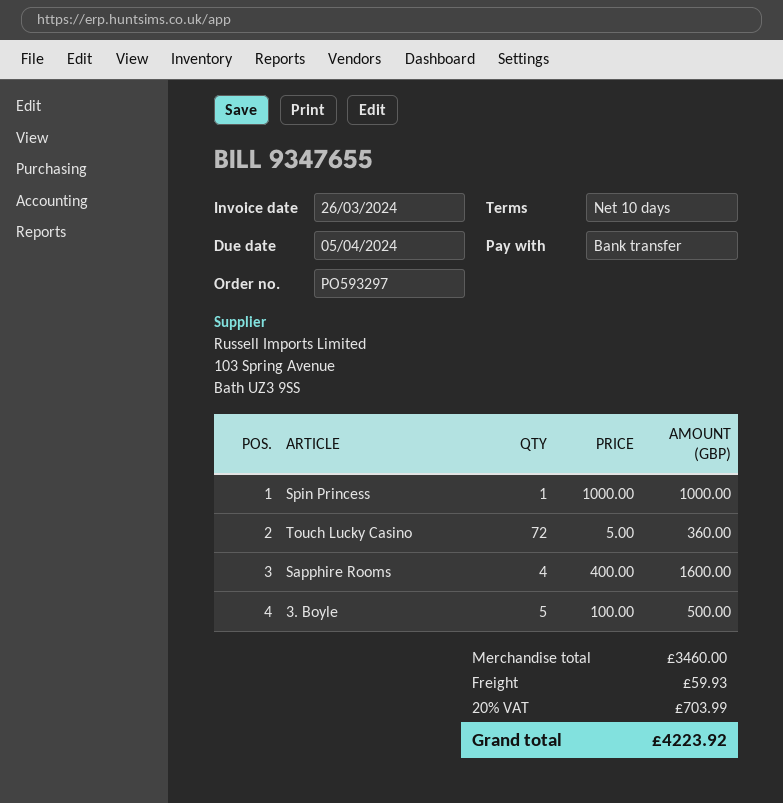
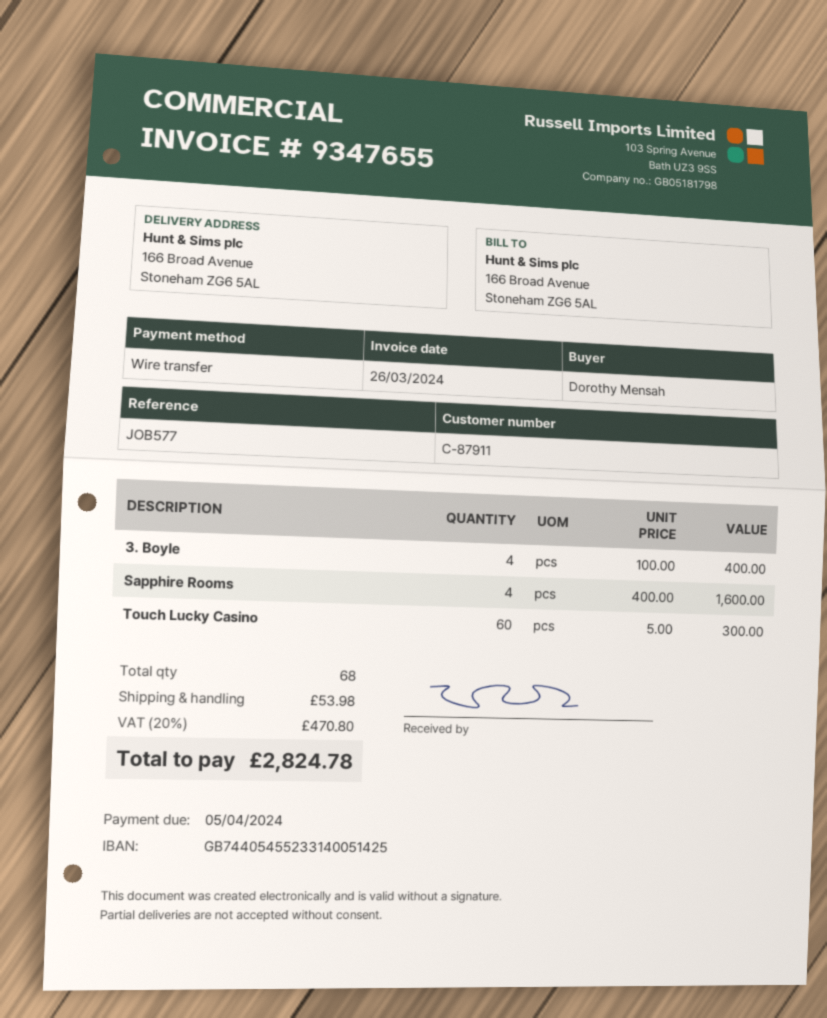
Spin Princess: 1 x 1000.00 = 1000.00 -> none
Touch Lucky Casino: 72 x 5.00 = 360.00 -> 60 x 5.00 = 300.00
3. Boyle: 5 x 100.00 = 500.00 -> 4 x 100.00 = 400.00
shipping: 59.93 -> 53.98
tax: 20% = 703.99 -> 20% = 470.80
total: 4223.92 -> 2824.78

